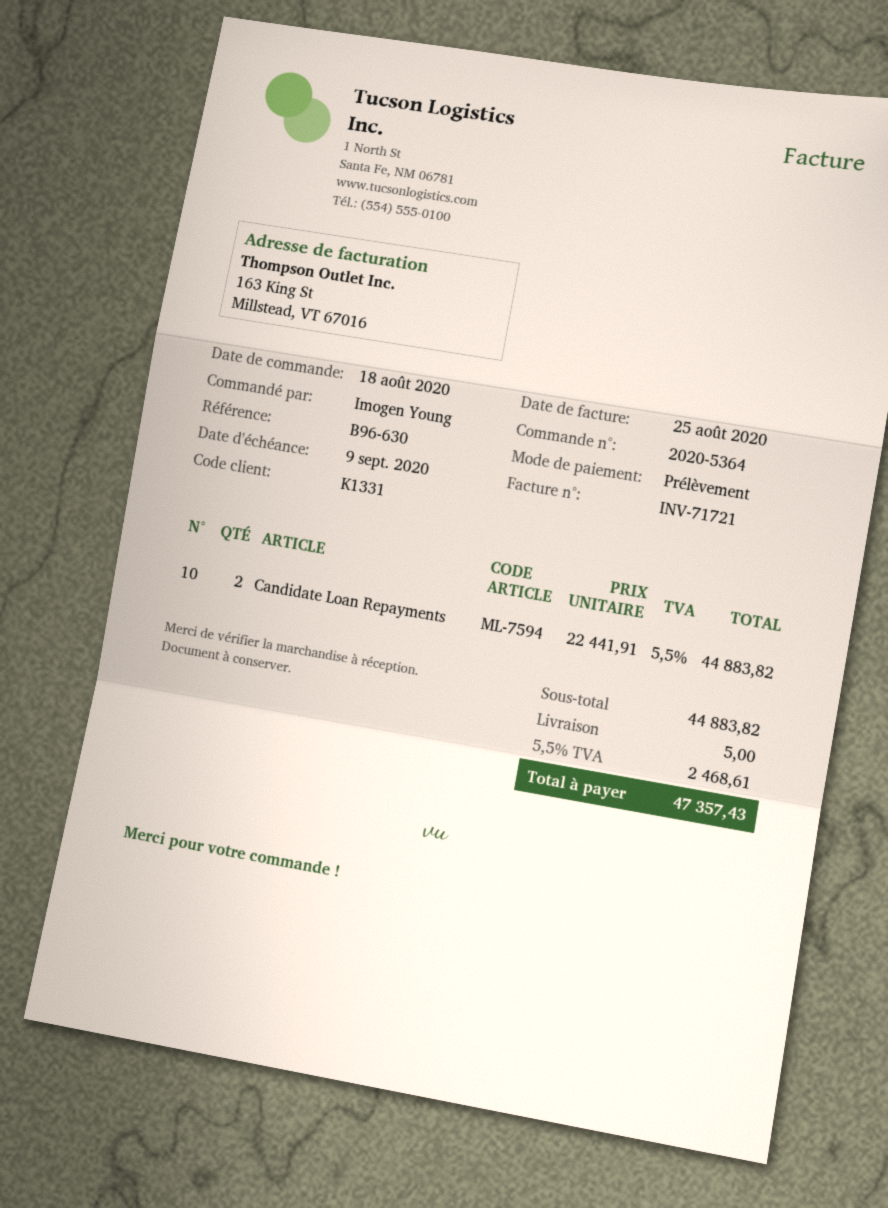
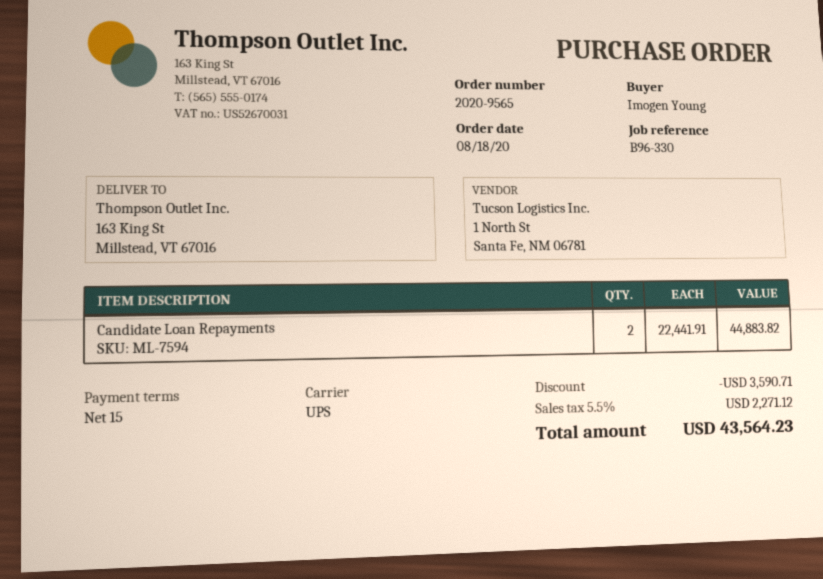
order number: 2020-5364 -> 2020-9565
reference: B96-630 -> B96-330
discount: none -> 3590.71
shipping: 5.00 -> none
tax: 5.5% = 2468.61 -> 5.5% = 2271.12
total: 47357.43 -> 43564.23

